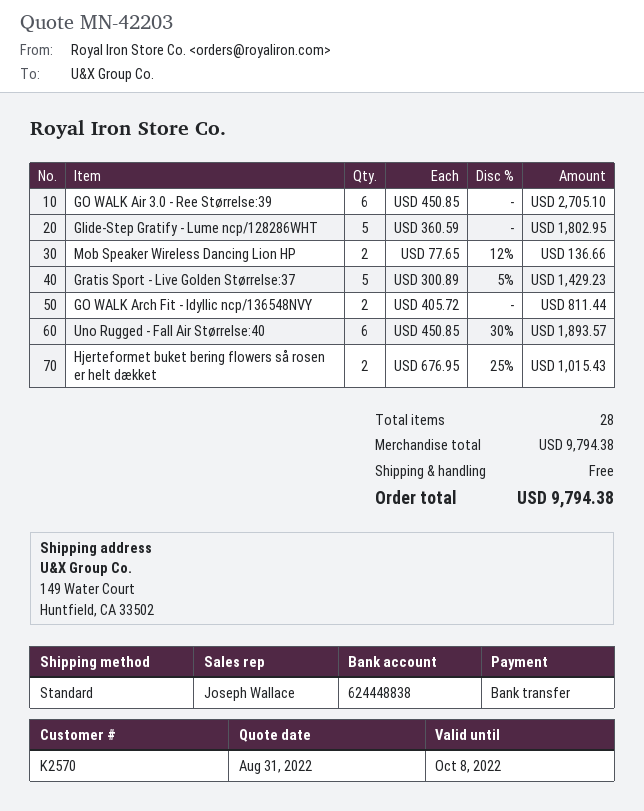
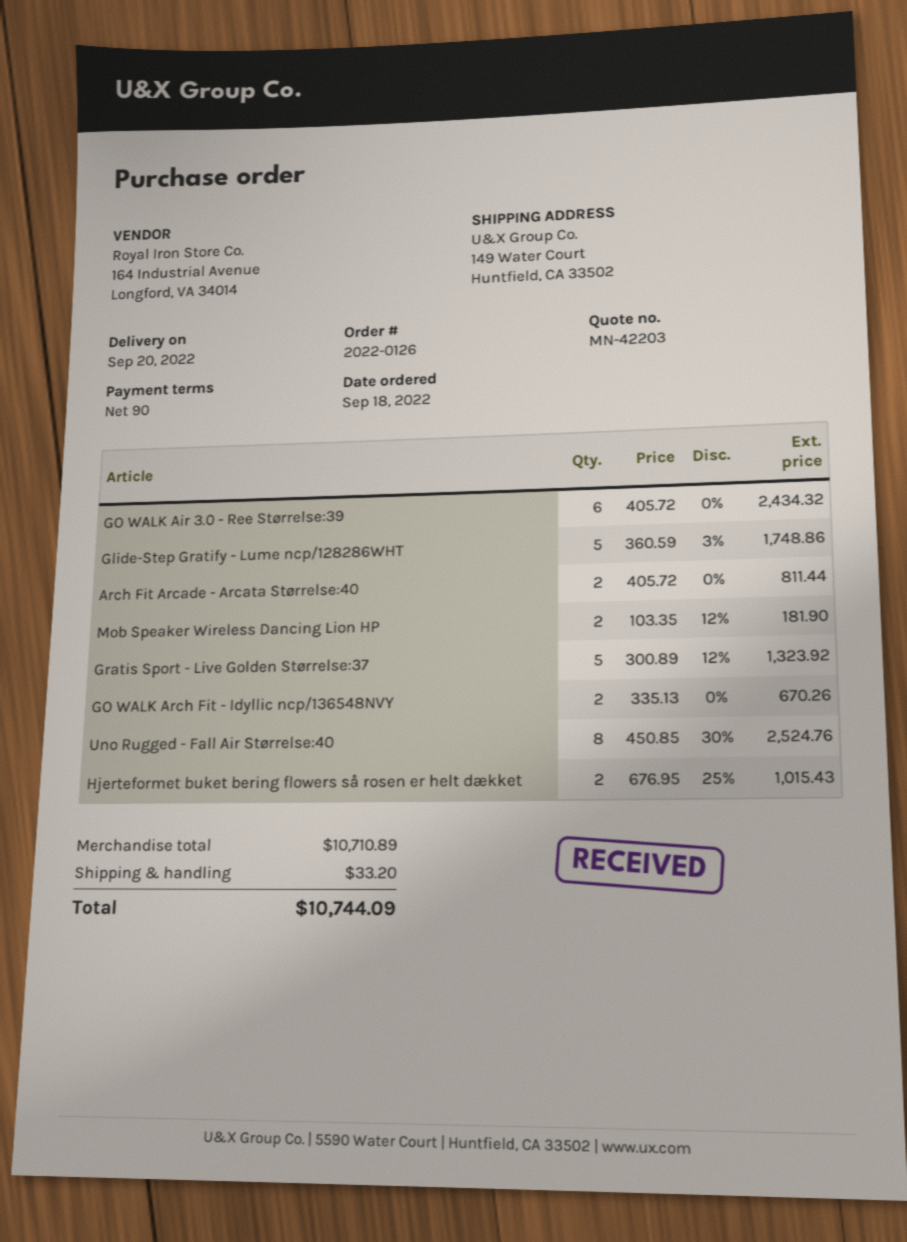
GO WALK Air 3.0 - Ree Størrelse:39: 6 x 450.85 = 2705.10 -> 6 x 405.72 = 2434.32
Glide-Step Gratify - Lume ncp/128286WHT: 5 x 360.59 = 1802.95 -> 5 x 360.59 - 3% = 1748.86
Mob Speaker Wireless Dancing Lion HP: 2 x 77.65 - 12% = 136.66 -> 2 x 103.35 - 12% = 181.90
Gratis Sport - Live Golden Størrelse:37: 5 x 300.89 - 5% = 1429.23 -> 5 x 300.89 - 12% = 1323.92
GO WALK Arch Fit - Idyllic ncp/136548NVY: 2 x 405.72 = 811.44 -> 2 x 335.13 = 670.26
Uno Rugged - Fall Air Størrelse:40: 6 x 450.85 - 30% = 1893.57 -> 8 x 450.85 - 30% = 2524.76
Arch Fit Arcade - Arcata Størrelse:40: none -> 2 x 405.72 = 811.44
subtotal: 9794.38 -> 10710.89
shipping: 0.00 -> 33.20
total: 9794.38 -> 10744.09

